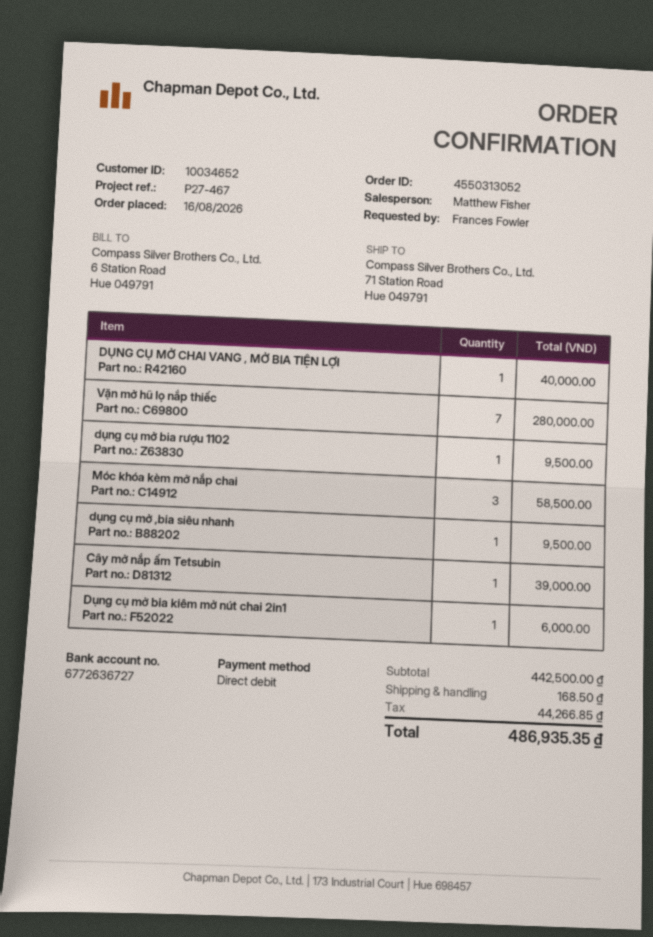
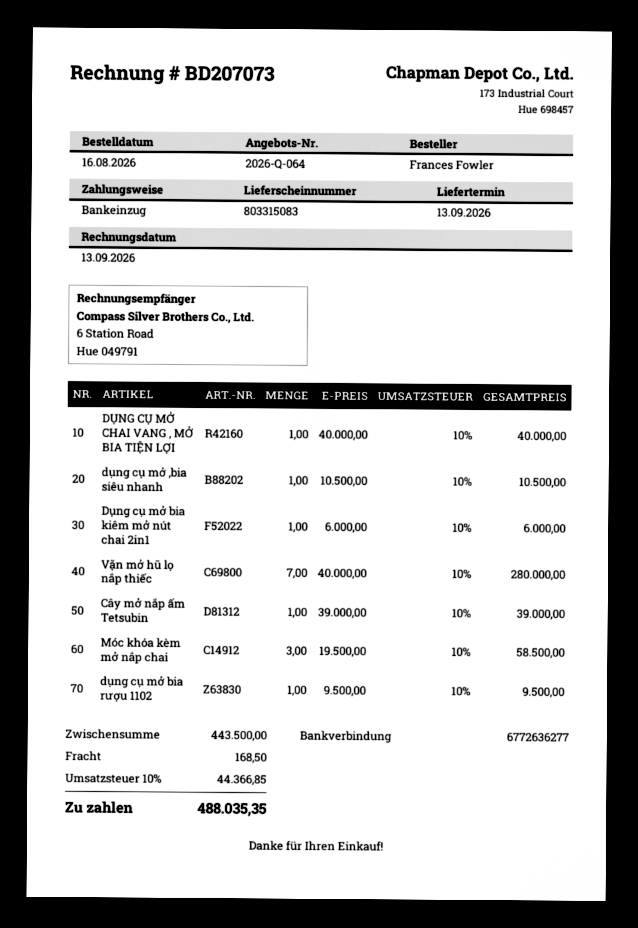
bank account: 6772636727 -> 6772636277
dụng cụ mở ,bia siêu nhanh: 1 for 9500.00 -> 1 for 10500.00
subtotal: 442500.00 -> 443500.00
tax: 44266.85 -> 44366.85
total: 486935.35 -> 488035.35

